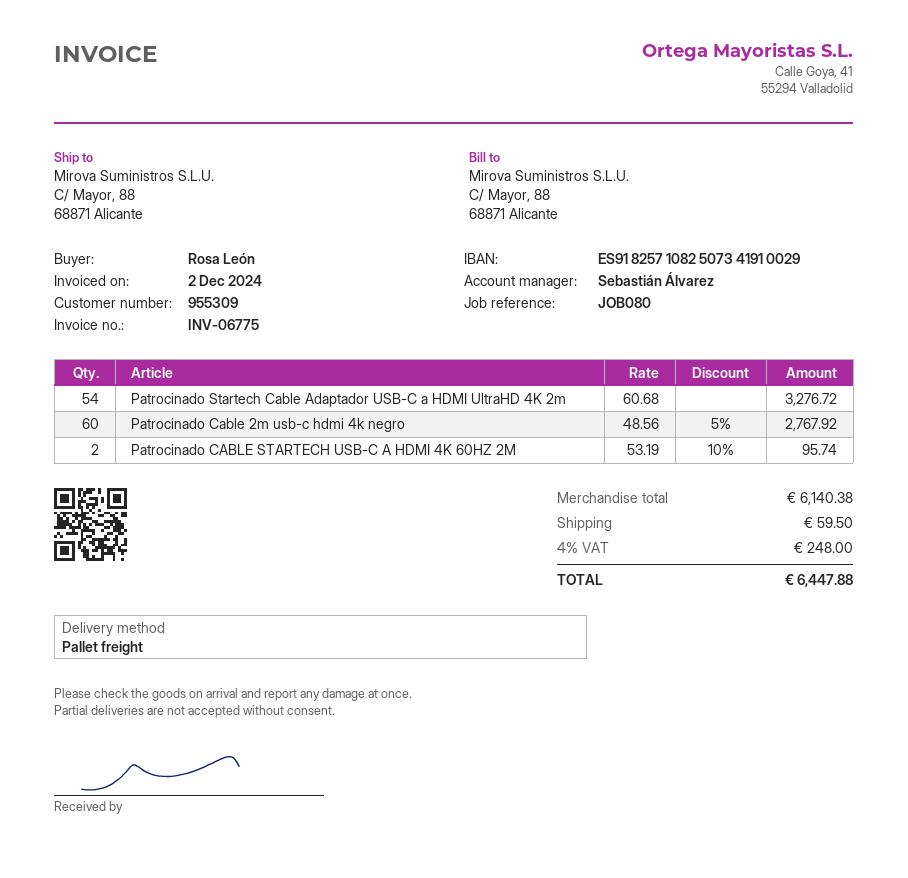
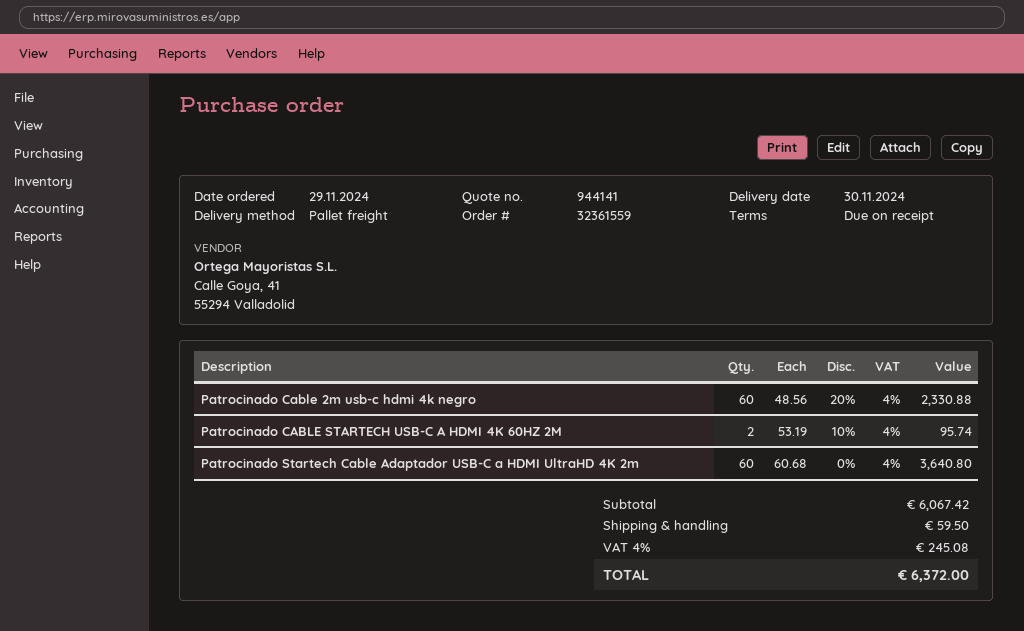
Patrocinado Startech Cable Adaptador USB-C a HDMI UltraHD 4K 2m: 54 x 60.68 = 3276.72 -> 60 x 60.68 = 3640.80
Patrocinado Cable 2m usb-c hdmi 4k negro: 60 x 48.56 - 5% = 2767.92 -> 60 x 48.56 - 20% = 2330.88
subtotal: 6140.38 -> 6067.42
tax: 4% = 248.00 -> 4% = 245.08
total: 6447.88 -> 6372.00

